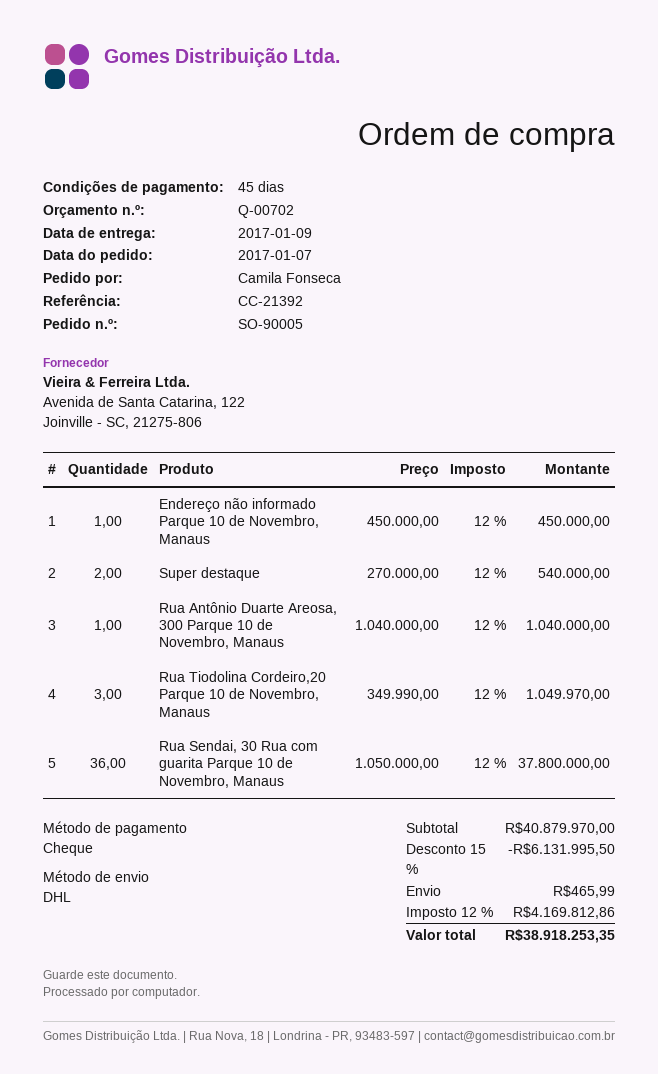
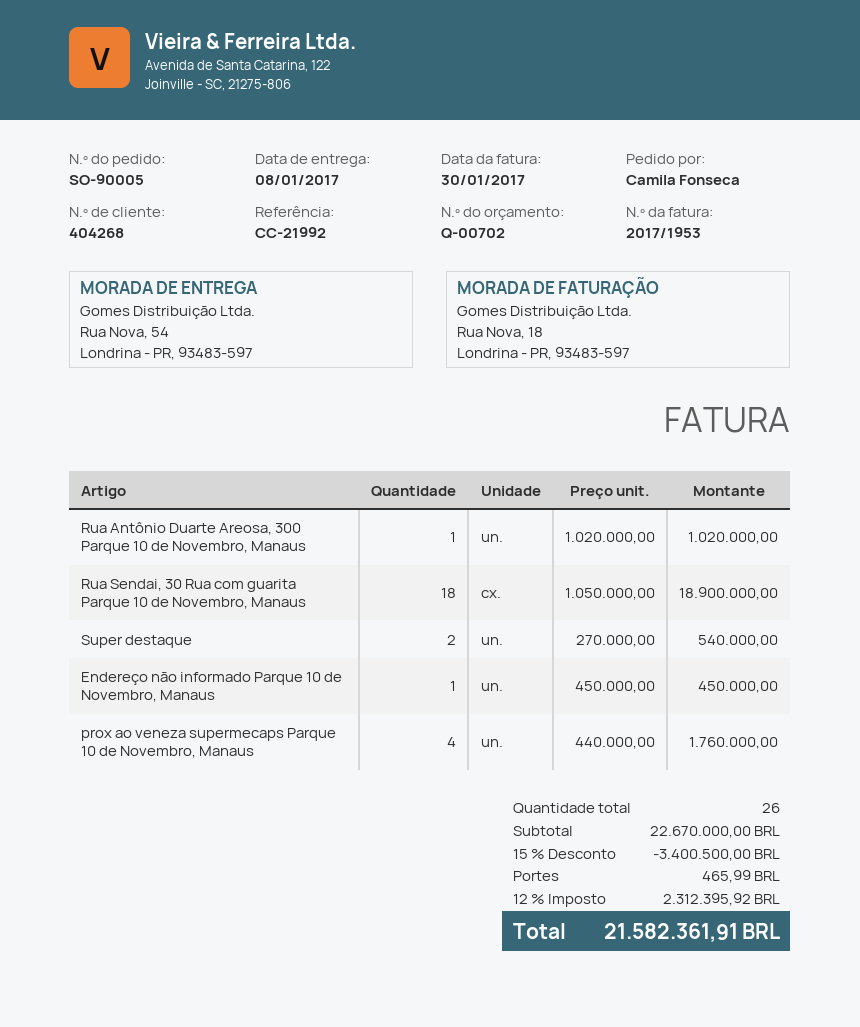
delivery date: 2017-01-09 -> 2017-01-08
reference: CC-21392 -> CC-21992
Rua Antônio Duarte Areosa, 300 Parque 10 de Novembro, Manaus: 1 x 1040000.00 = 1040000.00 -> 1 x 1020000.00 = 1020000.00
Rua Tiodolina Cordeiro,20 Parque 10 de Novembro, Manaus: 3 x 349990.00 = 1049970.00 -> none
Rua Sendai, 30 Rua com guarita Parque 10 de Novembro, Manaus: 36 x 1050000.00 = 37800000.00 -> 18 x 1050000.00 = 18900000.00
prox ao veneza supermecaps Parque 10 de Novembro, Manaus: none -> 4 x 440000.00 = 1760000.00
subtotal: 40879970.00 -> 22670000.00
discount: 15% = 6131995.50 -> 15% = 3400500.00
tax: 12% = 4169812.86 -> 12% = 2312395.92
total: 38918253.35 -> 21582361.91

